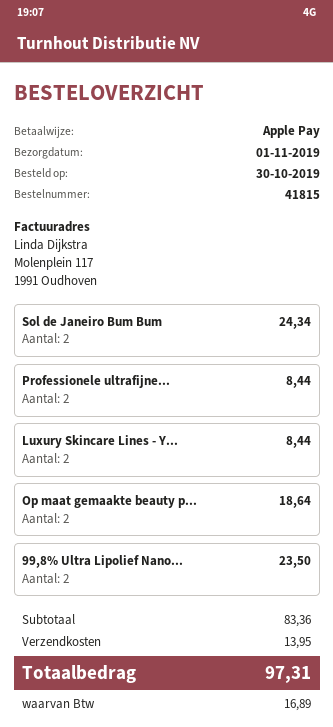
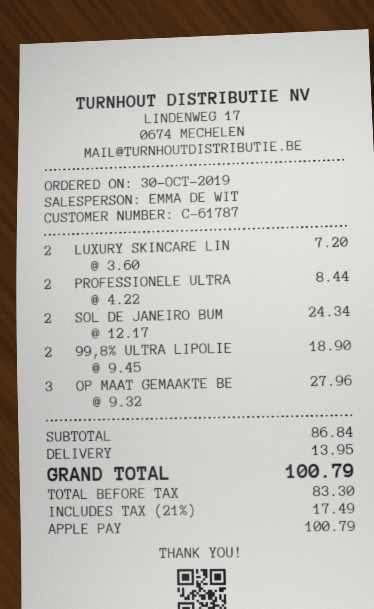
Luxury Skincare Lines - Y...: 2 for 8.44 -> 2 for 7.20
Op maat gemaakte beauty p...: 2 for 18.64 -> 3 for 27.96
99,8% Ultra Lipolief Nano...: 2 for 23.50 -> 2 for 18.90
subtotal: 83.36 -> 86.84
tax: 16.89 -> 17.49
total: 97.31 -> 100.79

